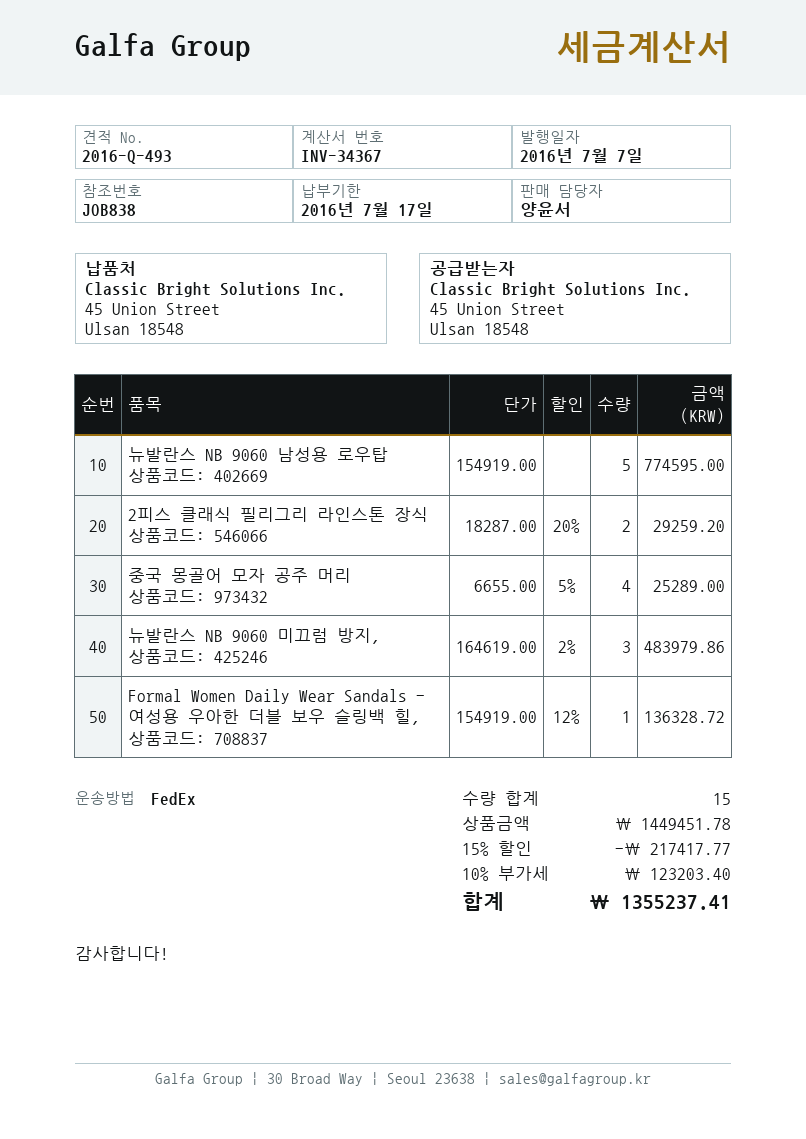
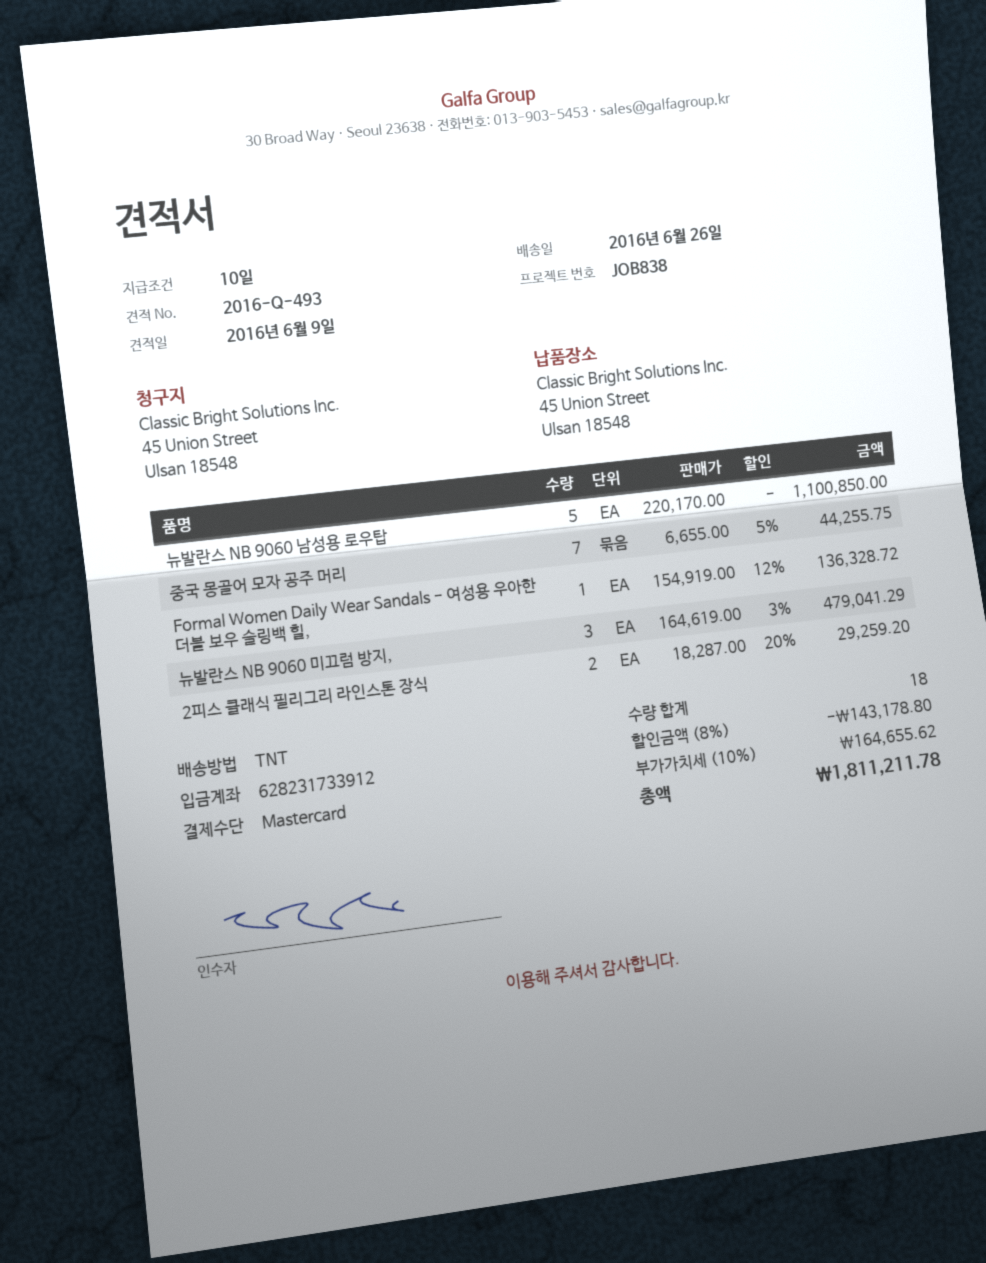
shipping method: FedEx -> TNT
뉴발란스 NB 9060 남성용 로우탑: 5 x 154919.00 = 774595.00 -> 5 x 220170.00 = 1100850.00
중국 몽골어 모자 공주 머리: 4 x 6655.00 - 5% = 25289.00 -> 7 x 6655.00 - 5% = 44255.75
뉴발란스 NB 9060 미끄럼 방지,: 3 x 164619.00 - 2% = 483979.86 -> 3 x 164619.00 - 3% = 479041.29
total quantity: 15 -> 18
discount: 15% = 217417.77 -> 8% = 143178.80
tax: 10% = 123203.40 -> 10% = 164655.62
total: 1355237.41 -> 1811211.78

